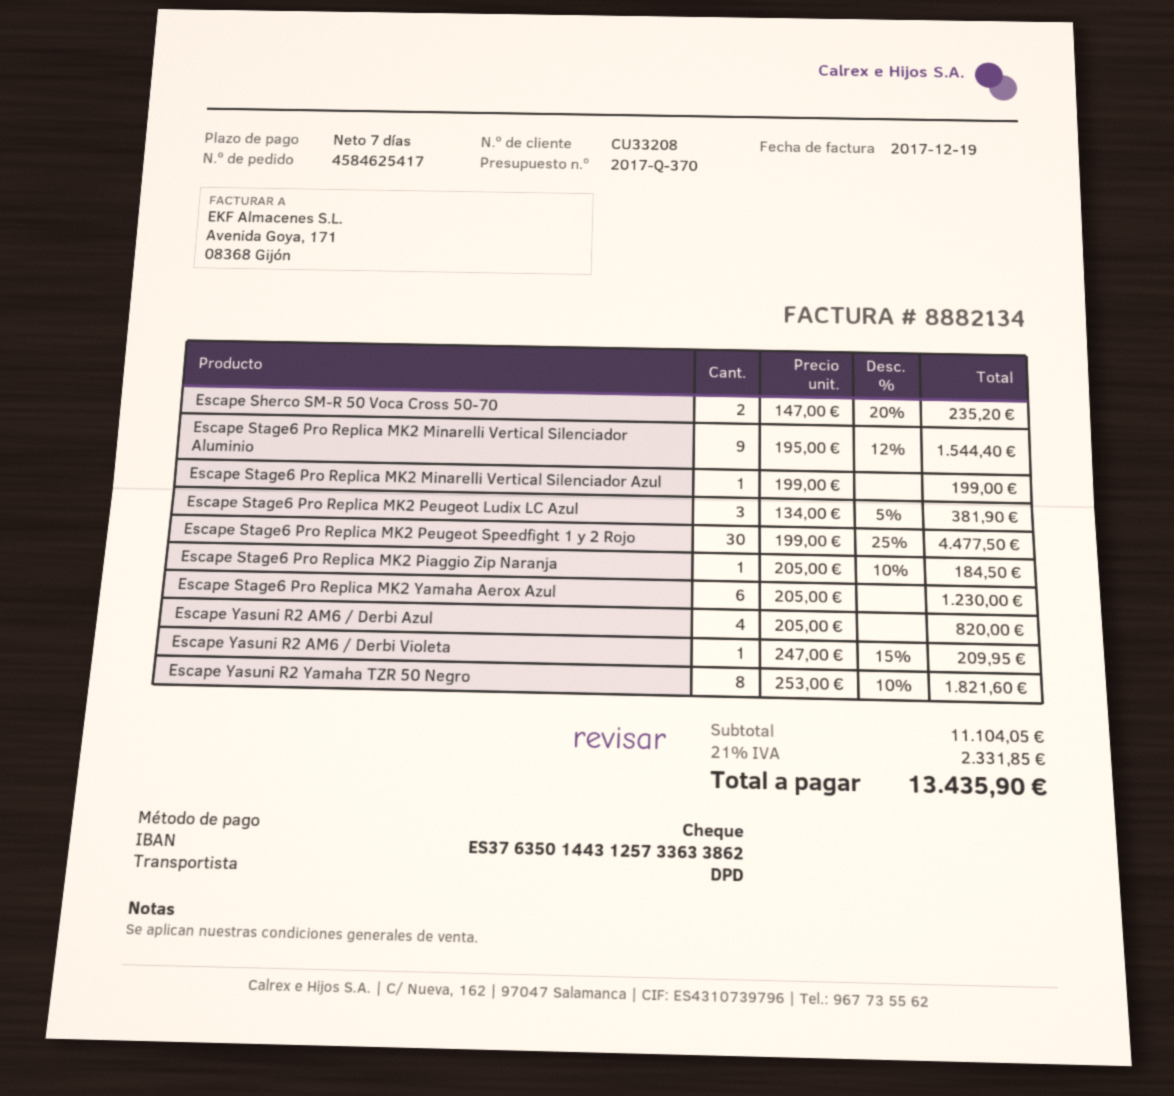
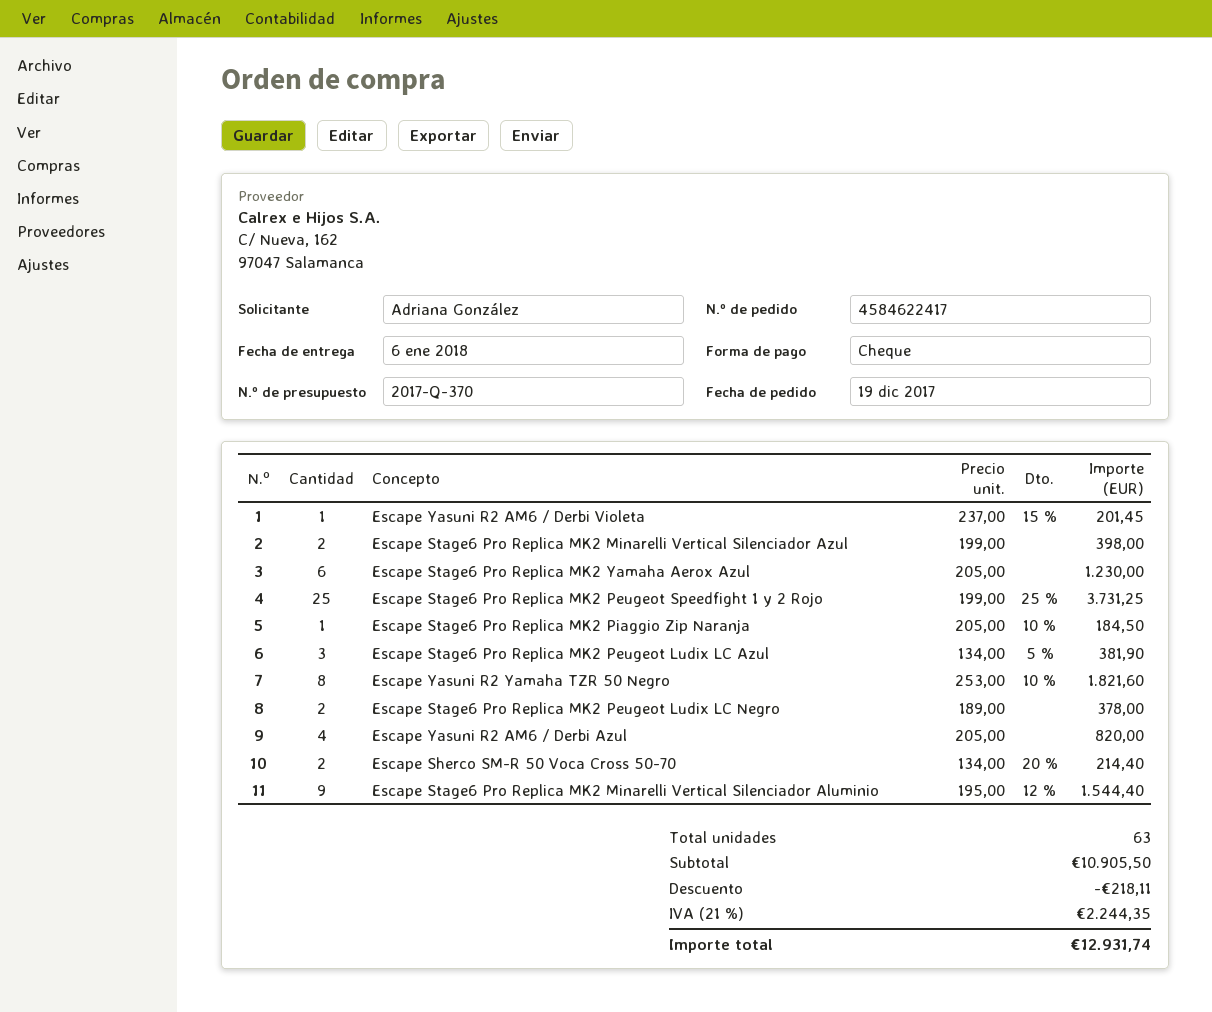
order number: 4584625417 -> 4584622417
Escape Sherco SM-R 50 Voca Cross 50-70: 2 x 147.00 - 20% = 235.20 -> 2 x 134.00 - 20% = 214.40
Escape Stage6 Pro Replica MK2 Minarelli Vertical Silenciador Azul: 1 x 199.00 = 199.00 -> 2 x 199.00 = 398.00
Escape Stage6 Pro Replica MK2 Peugeot Speedfight 1 y 2 Rojo: 30 x 199.00 - 25% = 4477.50 -> 25 x 199.00 - 25% = 3731.25
Escape Yasuni R2 AM6 / Derbi Violeta: 1 x 247.00 - 15% = 209.95 -> 1 x 237.00 - 15% = 201.45
Escape Stage6 Pro Replica MK2 Peugeot Ludix LC Negro: none -> 2 x 189.00 = 378.00
subtotal: 11104.05 -> 10905.50
discount: none -> 218.11
tax: 21% = 2331.85 -> 21% = 2244.35
total: 13435.90 -> 12931.74

